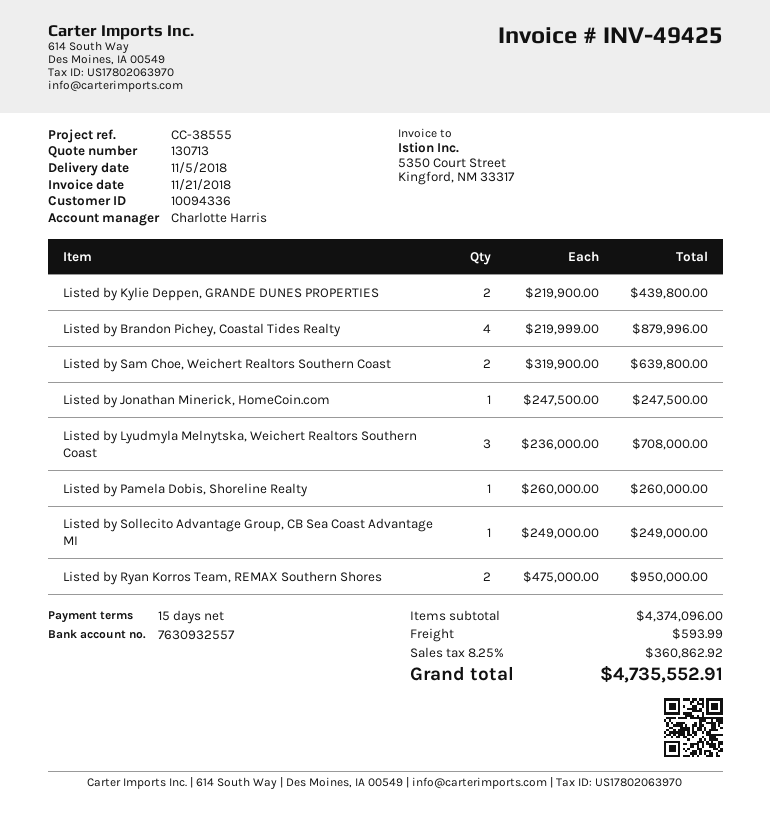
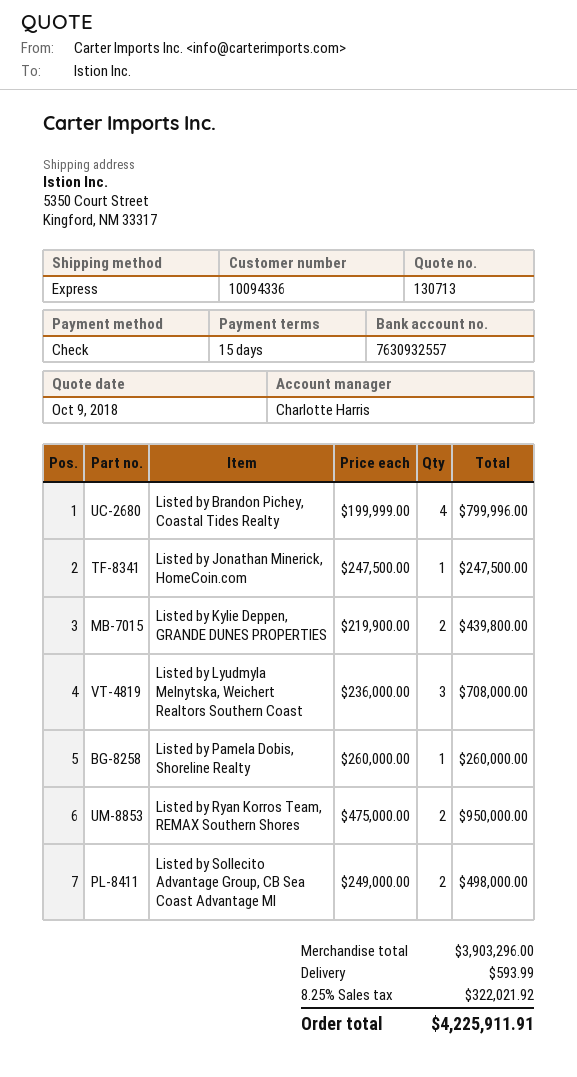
Listed by Brandon Pichey, Coastal Tides Realty: 4 x 219999.00 = 879996.00 -> 4 x 199999.00 = 799996.00
Listed by Sam Choe, Weichert Realtors Southern Coast: 2 x 319900.00 = 639800.00 -> none
Listed by Sollecito Advantage Group, CB Sea Coast Advantage MI: 1 x 249000.00 = 249000.00 -> 2 x 249000.00 = 498000.00
subtotal: 4374096.00 -> 3903296.00
tax: 8.25% = 360862.92 -> 8.25% = 322021.92
total: 4735552.91 -> 4225911.91

